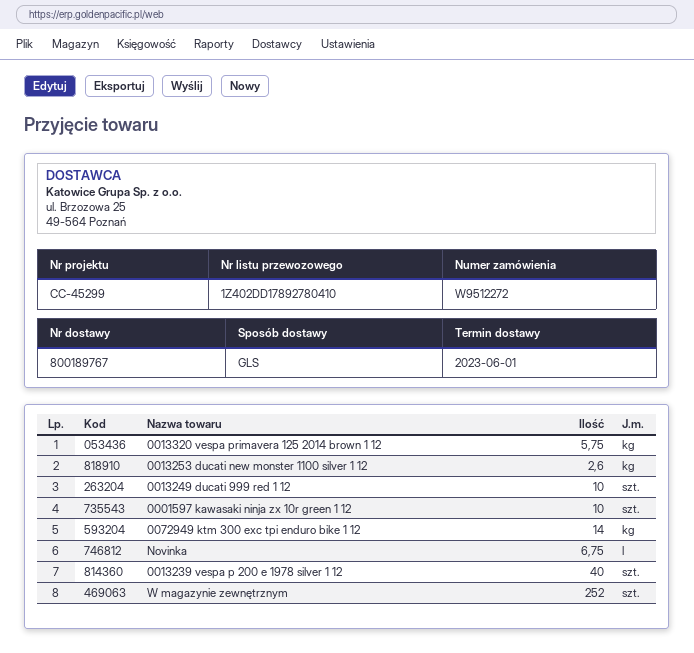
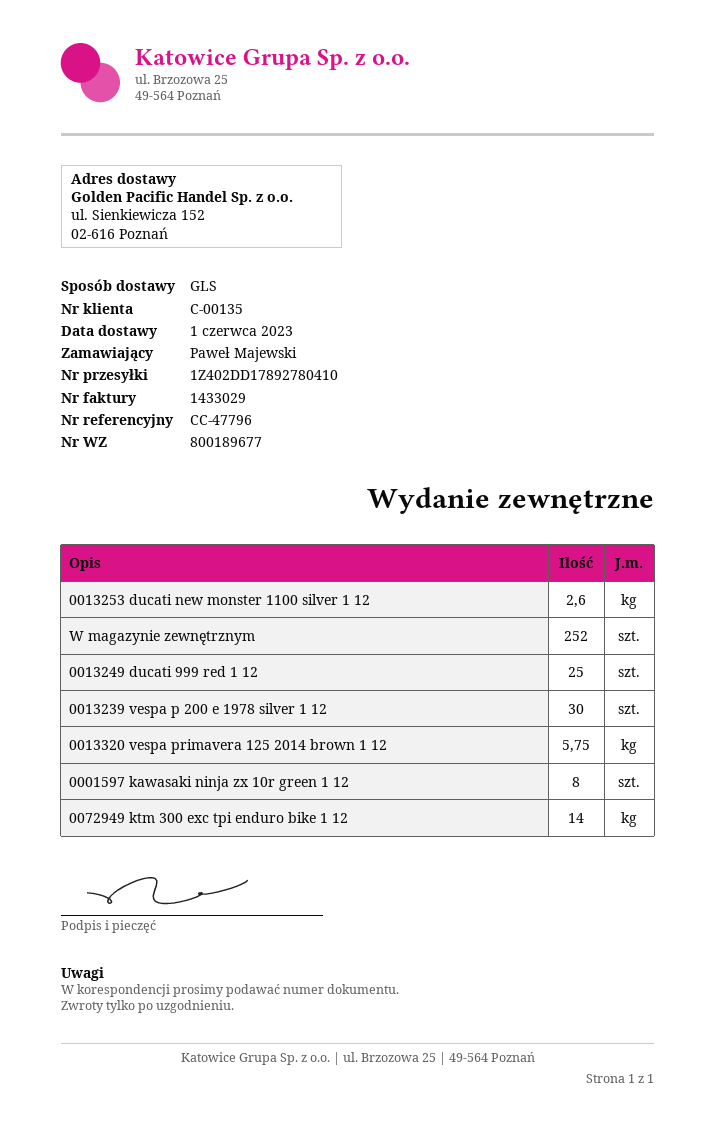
delivery note number: 800189767 -> 800189677
reference: CC-45299 -> CC-47796
0013249 ducati 999 red 1 12: 10 -> 25
0001597 kawasaki ninja zx 10r green 1 12: 10 -> 8
Novinka: 6.75 -> none
0013239 vespa p 200 e 1978 silver 1 12: 40 -> 30

